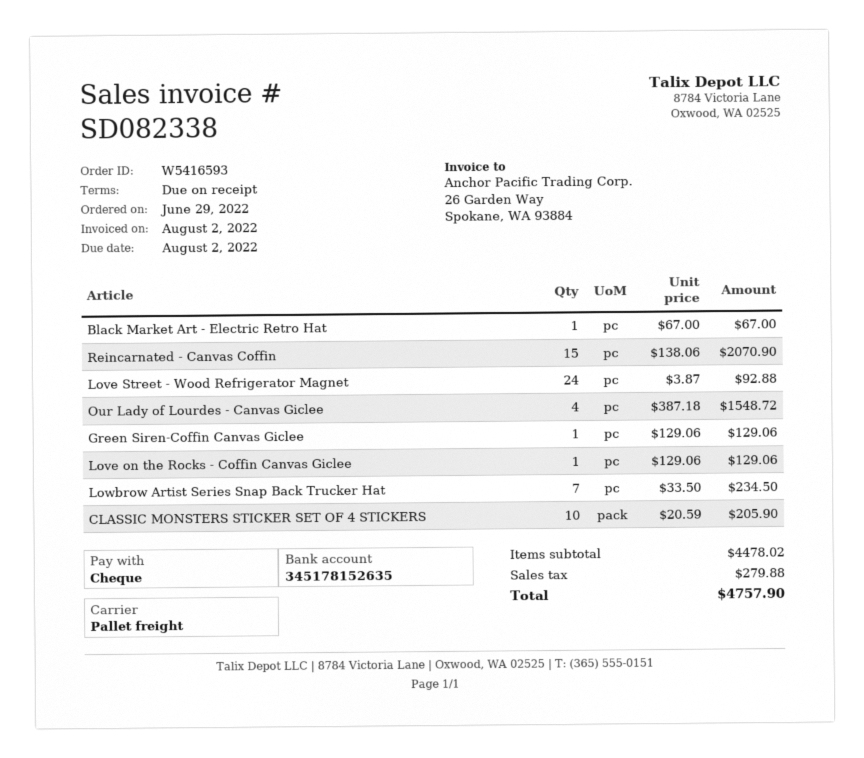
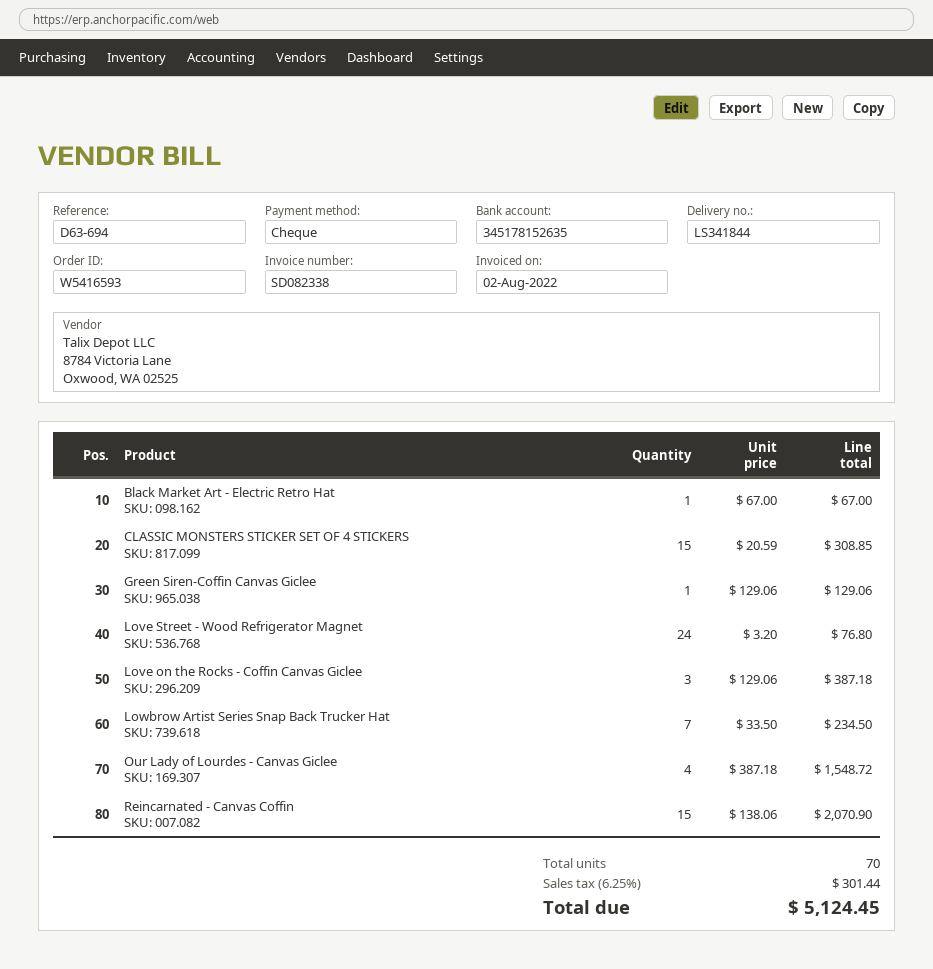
Love Street - Wood Refrigerator Magnet: 24 x 3.87 = 92.88 -> 24 x 3.20 = 76.80
Love on the Rocks - Coffin Canvas Giclee: 1 x 129.06 = 129.06 -> 3 x 129.06 = 387.18
CLASSIC MONSTERS STICKER SET OF 4 STICKERS: 10 x 20.59 = 205.90 -> 15 x 20.59 = 308.85
tax: 279.88 -> 301.44
total: 4757.90 -> 5124.45

